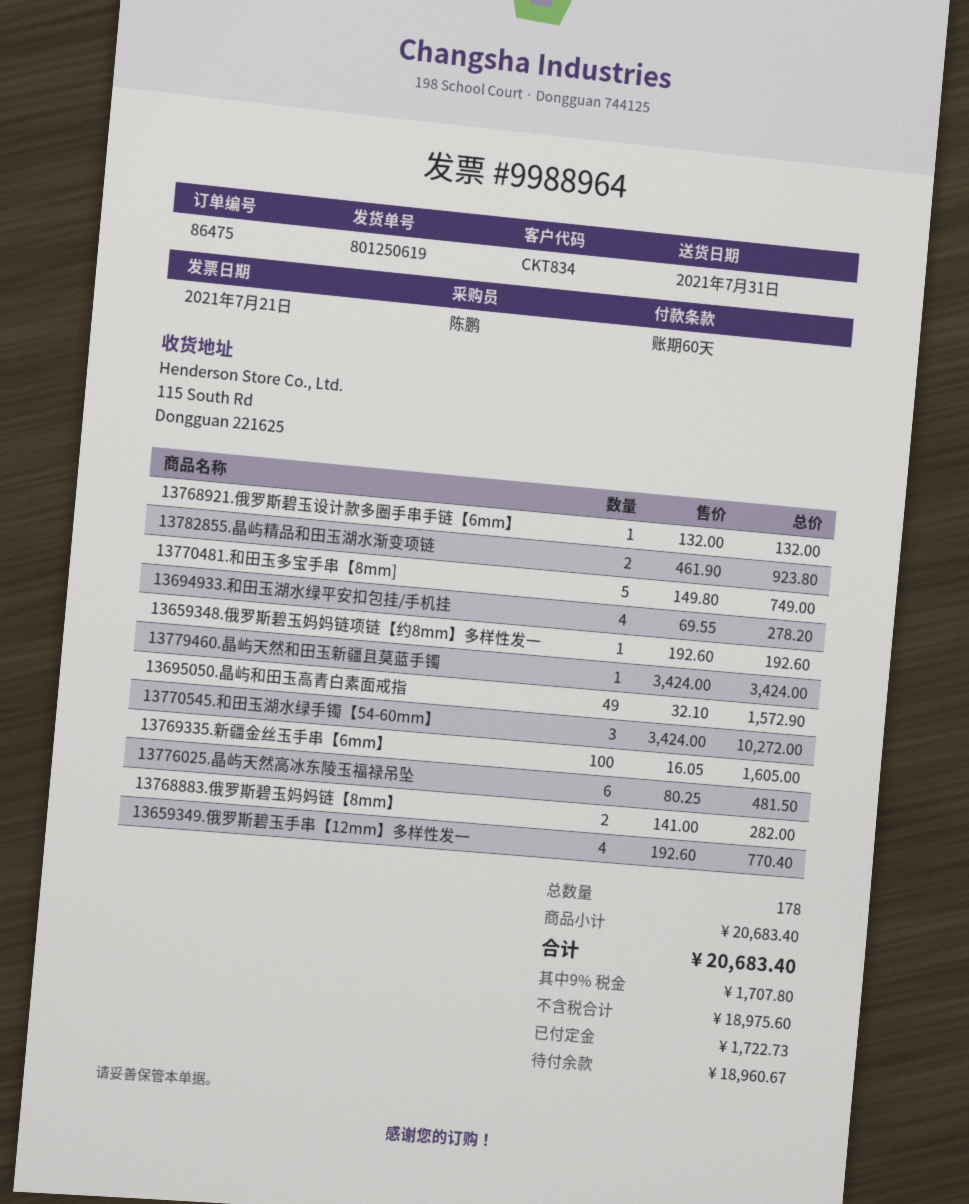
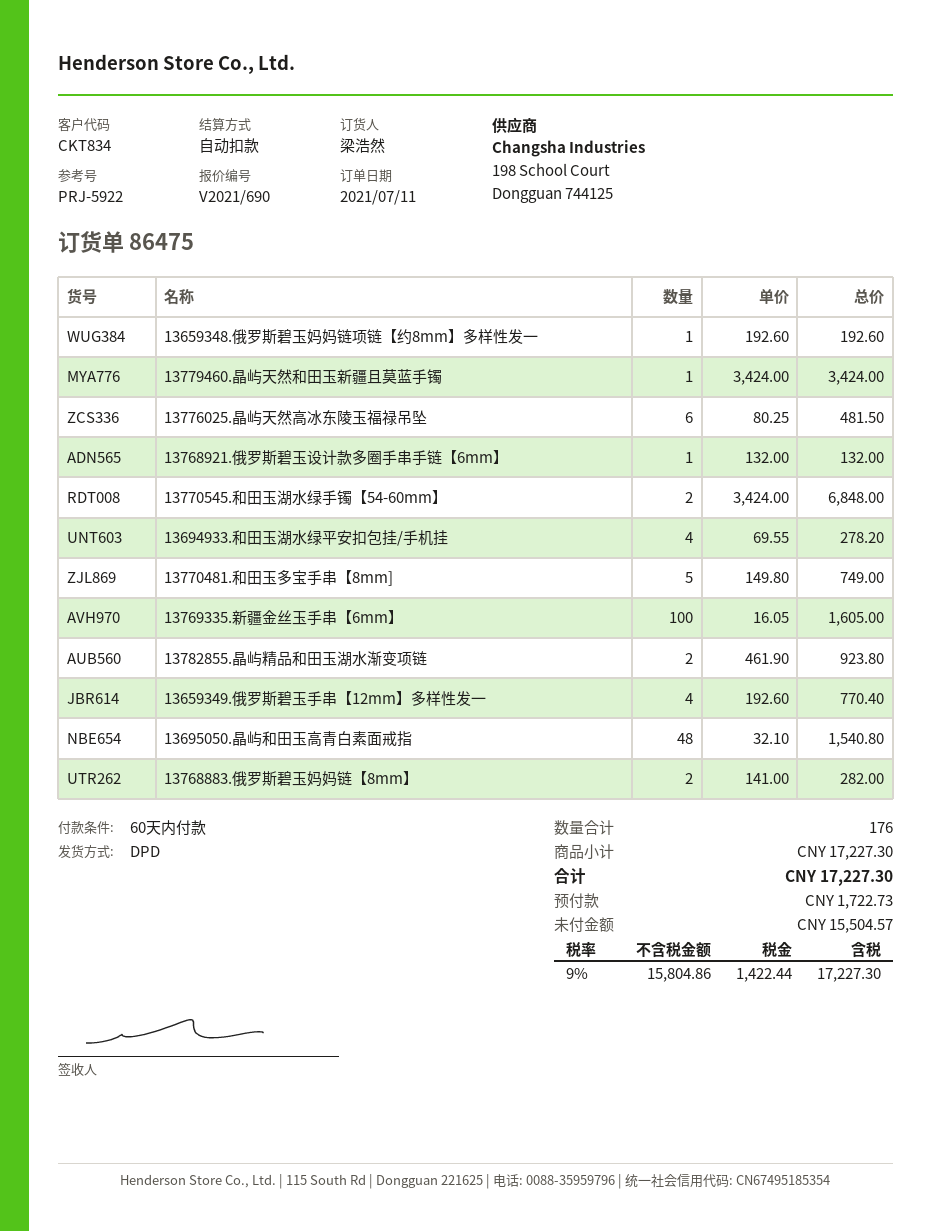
ordered by: 陈鹏 -> 梁浩然
13695050.晶屿和田玉高青白素面戒指: 49 x 32.10 = 1572.90 -> 48 x 32.10 = 1540.80
13770545.和田玉湖水绿手镯【54-60mm】: 3 x 3424.00 = 10272.00 -> 2 x 3424.00 = 6848.00
total quantity: 178 -> 176
subtotal: 20683.40 -> 17227.30
net: 18975.60 -> 15804.86
tax: 9% = 1707.80 -> 9% = 1422.44
total: 20683.40 -> 17227.30
balance: 18960.67 -> 15504.57

